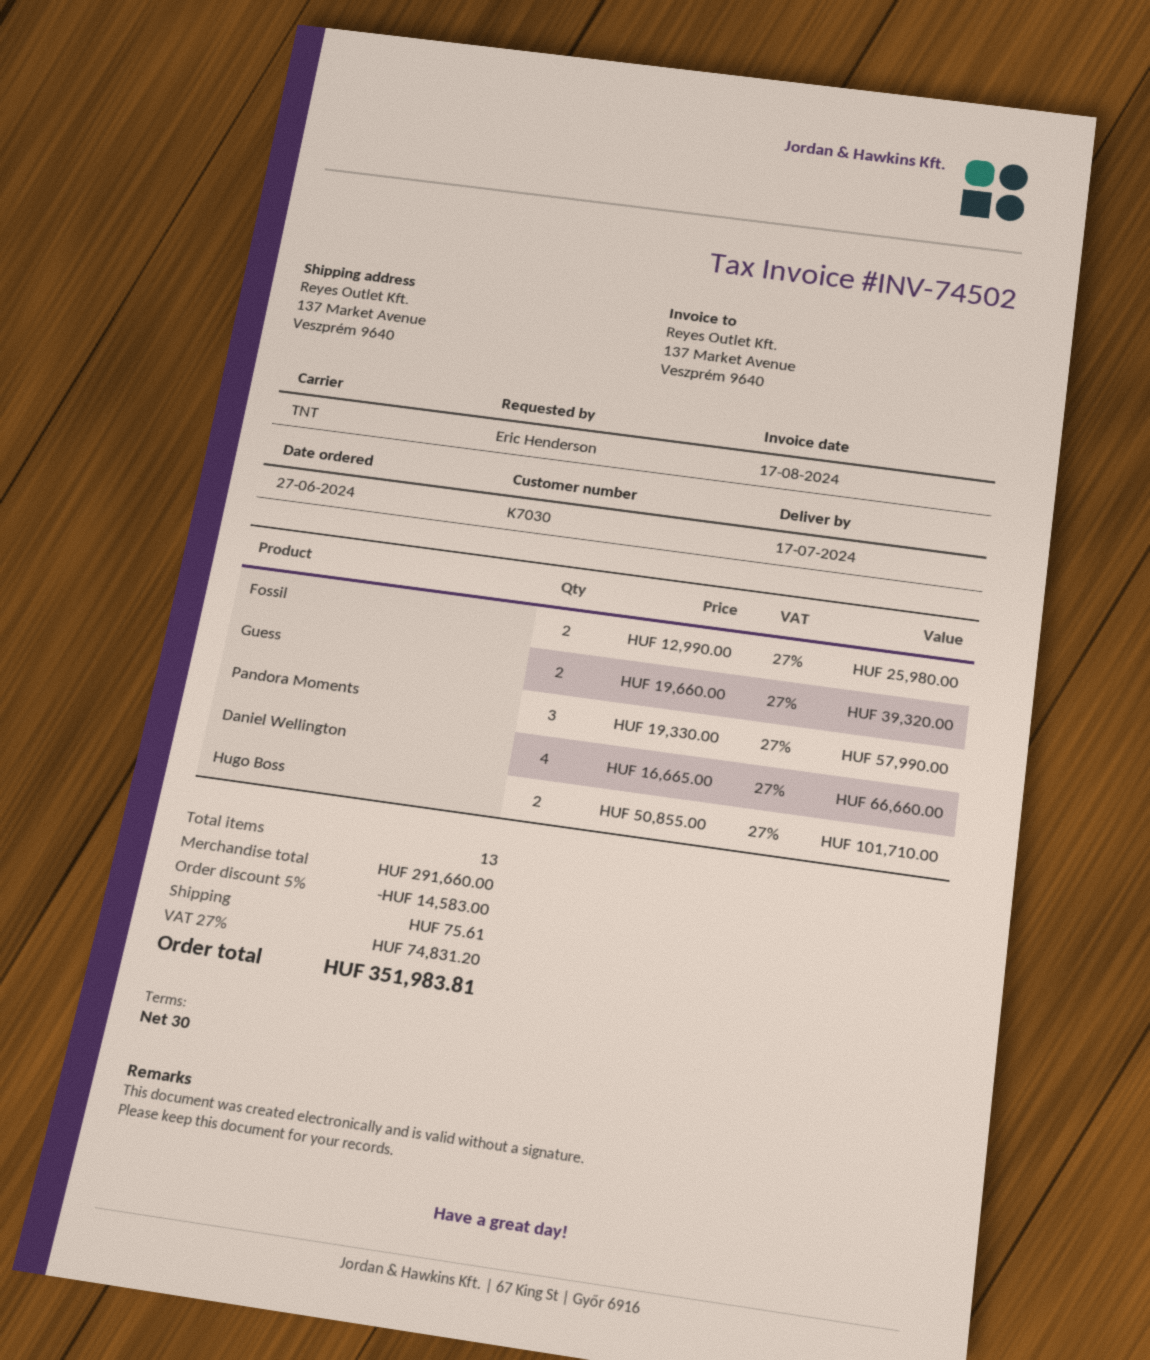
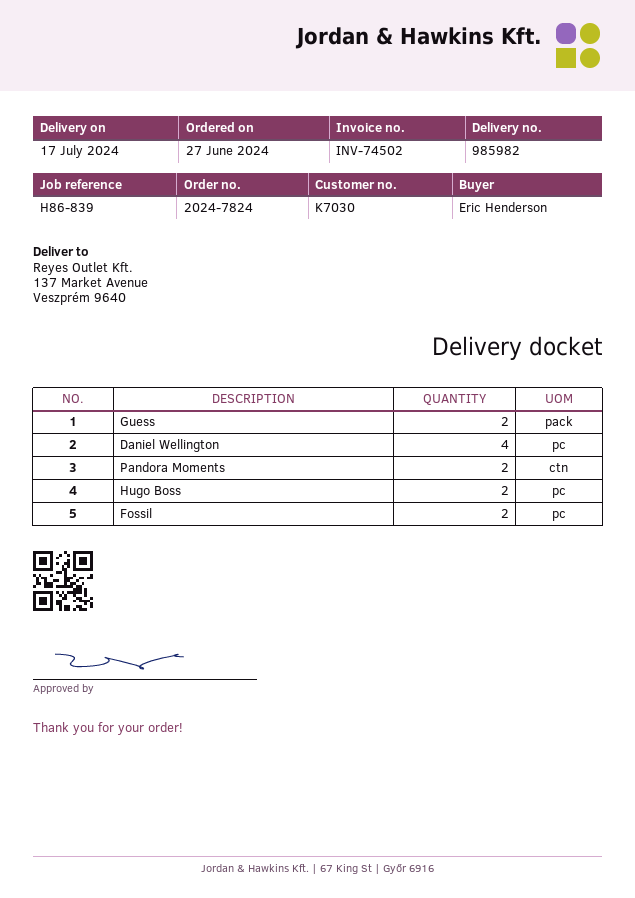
Pandora Moments: 3 -> 2

